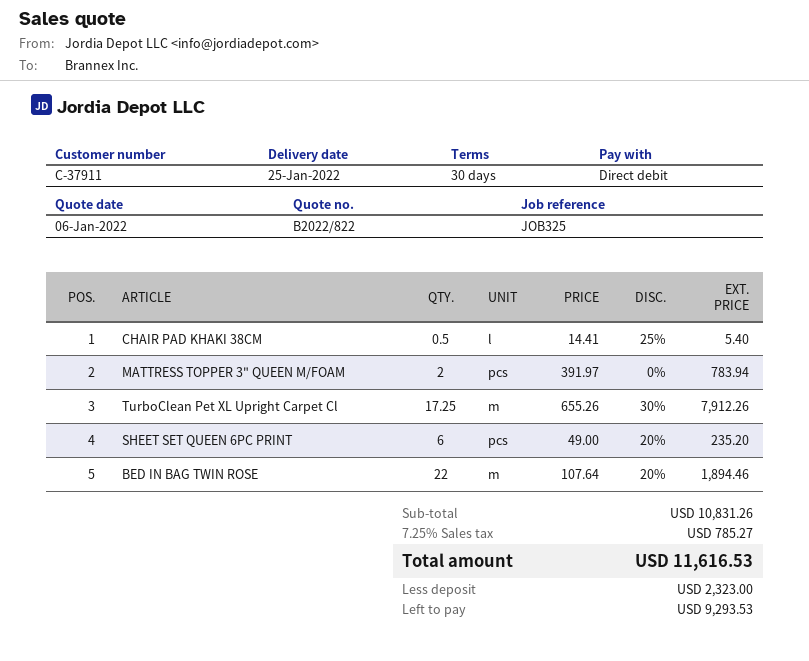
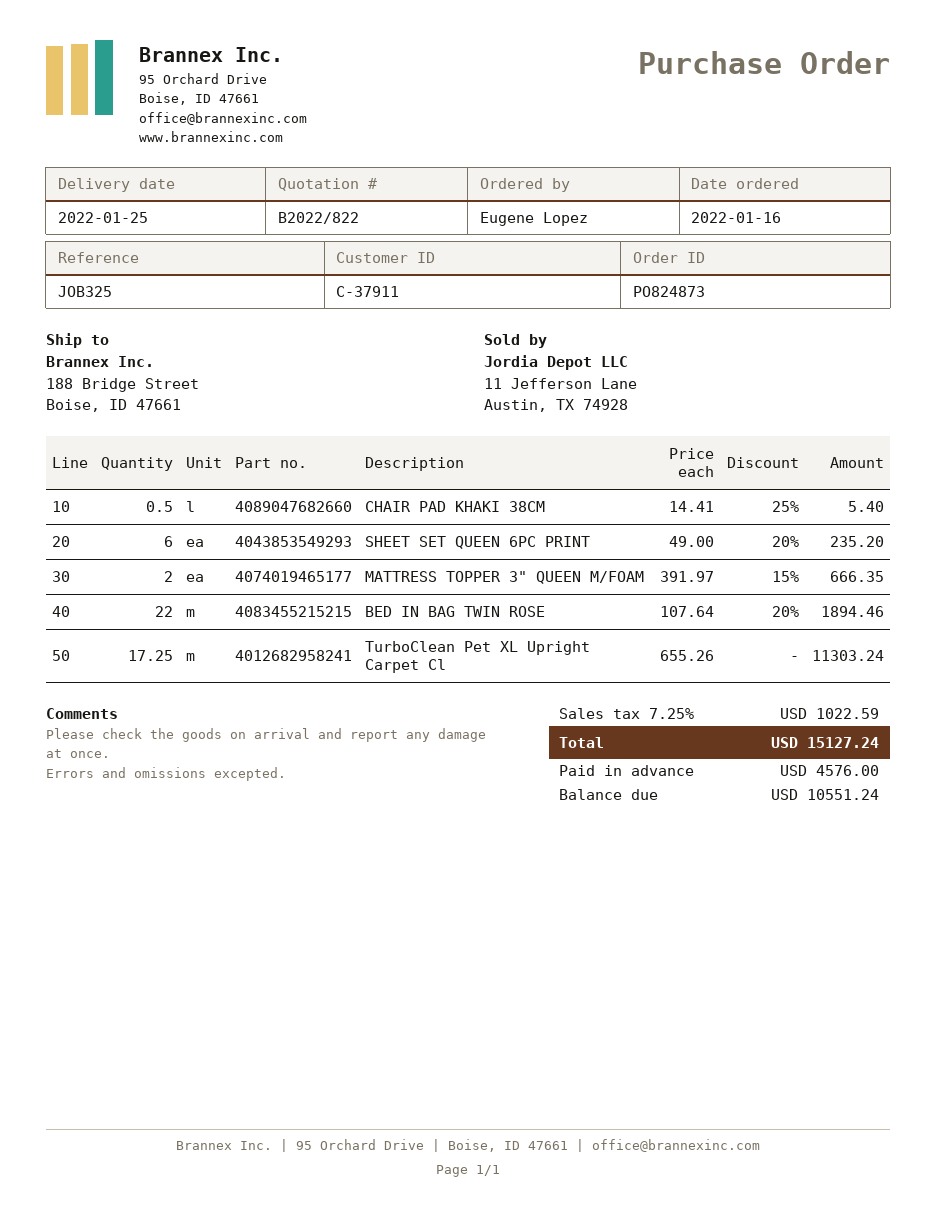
MATTRESS TOPPER 3" QUEEN M/FOAM: 2 x 391.97 = 783.94 -> 2 x 391.97 - 15% = 666.35
TurboClean Pet XL Upright Carpet Cl: 17.25 x 655.26 - 30% = 7912.26 -> 17.25 x 655.26 = 11303.24
tax: 7.25% = 785.27 -> 7.25% = 1022.59
total: 11616.53 -> 15127.24
deposit: 2323.00 -> 4576.00
balance: 9293.53 -> 10551.24

